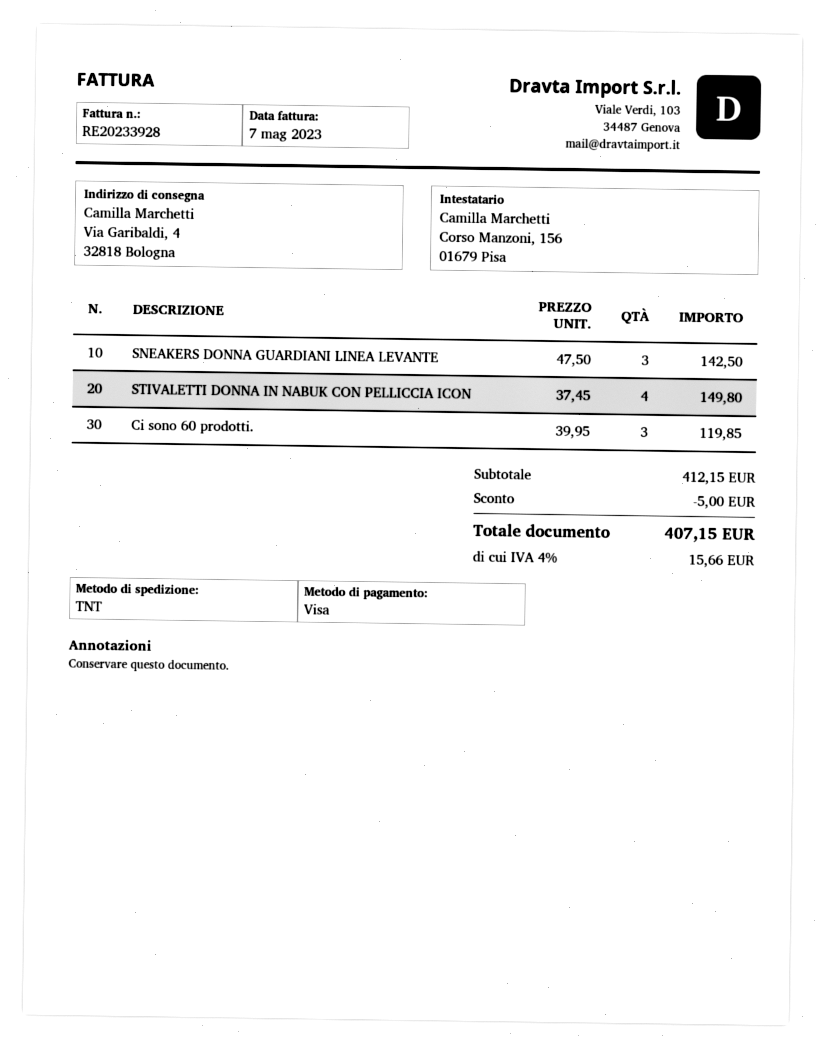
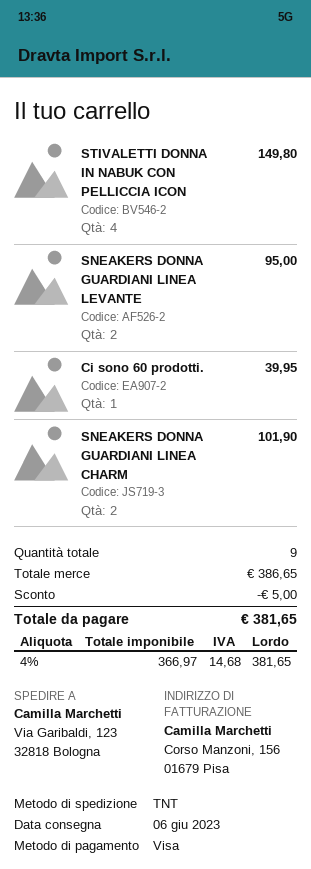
ship to: Via Garibaldi, 4, 32818 Bologna -> Via Garibaldi, 123, 32818 Bologna
SNEAKERS DONNA GUARDIANI LINEA LEVANTE: 3 for 142.50 -> 2 for 95.00
Ci sono 60 prodotti.: 3 for 119.85 -> 1 for 39.95
SNEAKERS DONNA GUARDIANI LINEA CHARM: none -> 2 for 101.90
subtotal: 412.15 -> 386.65
tax: 4% = 15.66 -> 4% = 14.68
total: 407.15 -> 381.65

